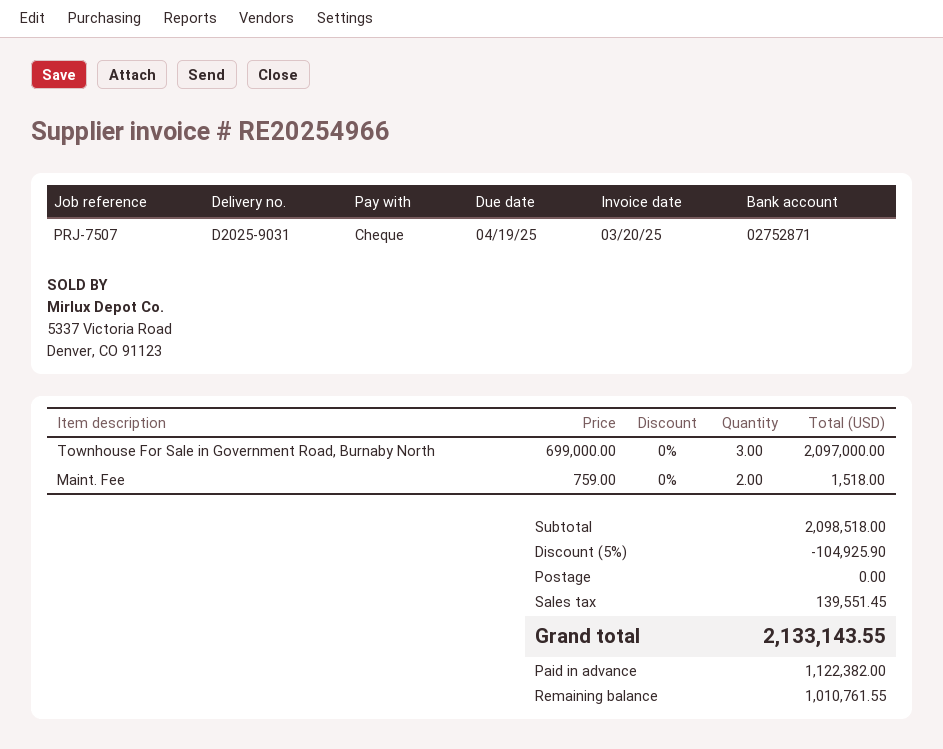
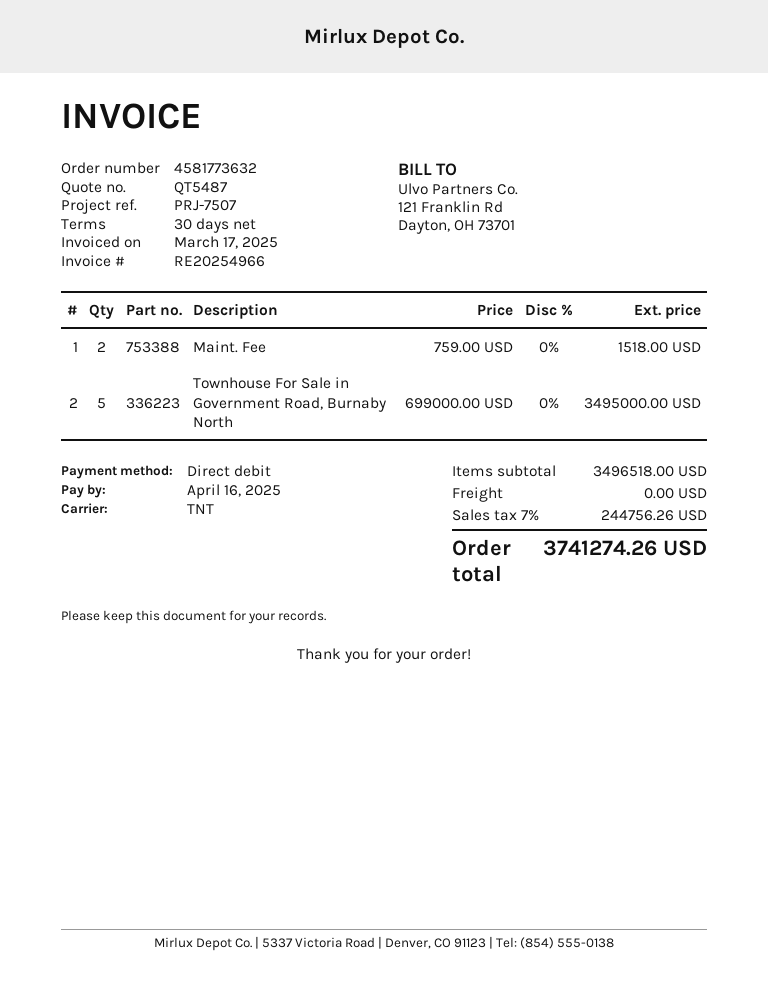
invoice date: 2025-03-20 -> 2025-03-17
due date: 2025-04-19 -> 2025-04-16
payment method: cheque -> direct debit
Townhouse For Sale in Government Road, Burnaby North: 3 x 699000.00 = 2097000.00 -> 5 x 699000.00 = 3495000.00
subtotal: 2098518.00 -> 3496518.00
discount: 5% = 104925.90 -> none
tax: 139551.45 -> 244756.26
total: 2133143.55 -> 3741274.26

